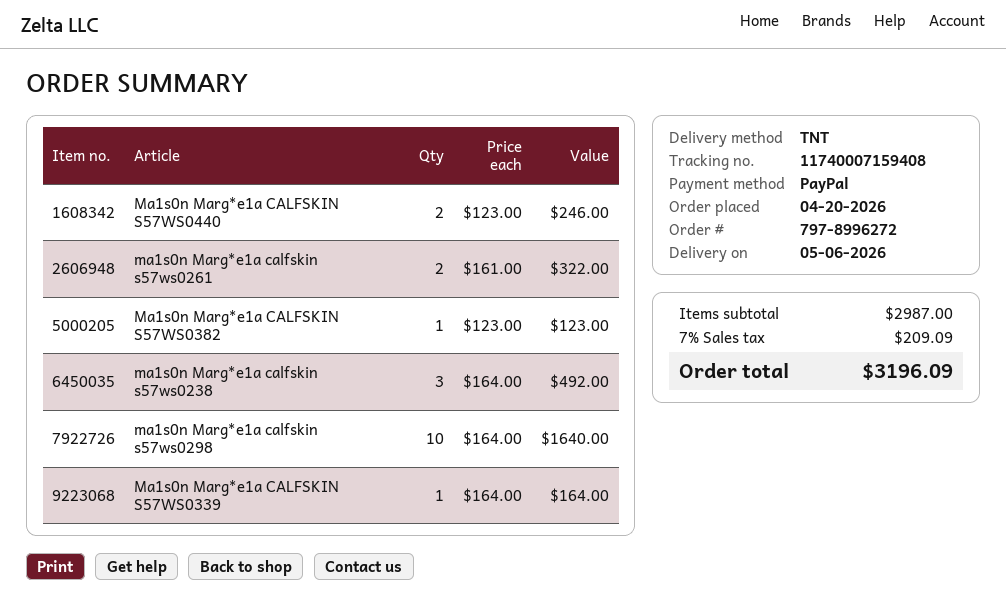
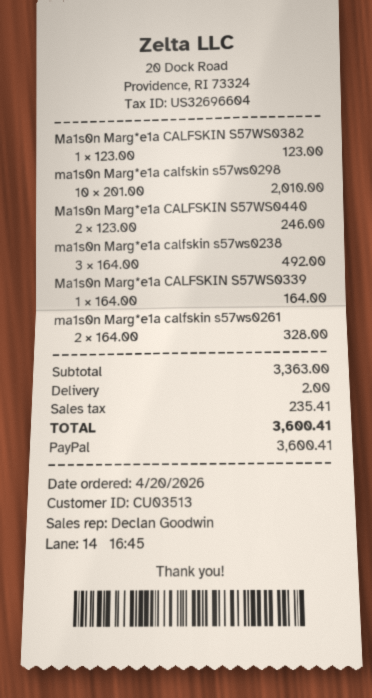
ma1s0n Marg*e1a calfskin s57ws0261: 2 x 161.00 = 322.00 -> 2 x 164.00 = 328.00
ma1s0n Marg*e1a calfskin s57ws0298: 10 x 164.00 = 1640.00 -> 10 x 201.00 = 2010.00
subtotal: 2987.00 -> 3363.00
shipping: none -> 2.00
tax: 209.09 -> 235.41
total: 3196.09 -> 3600.41

